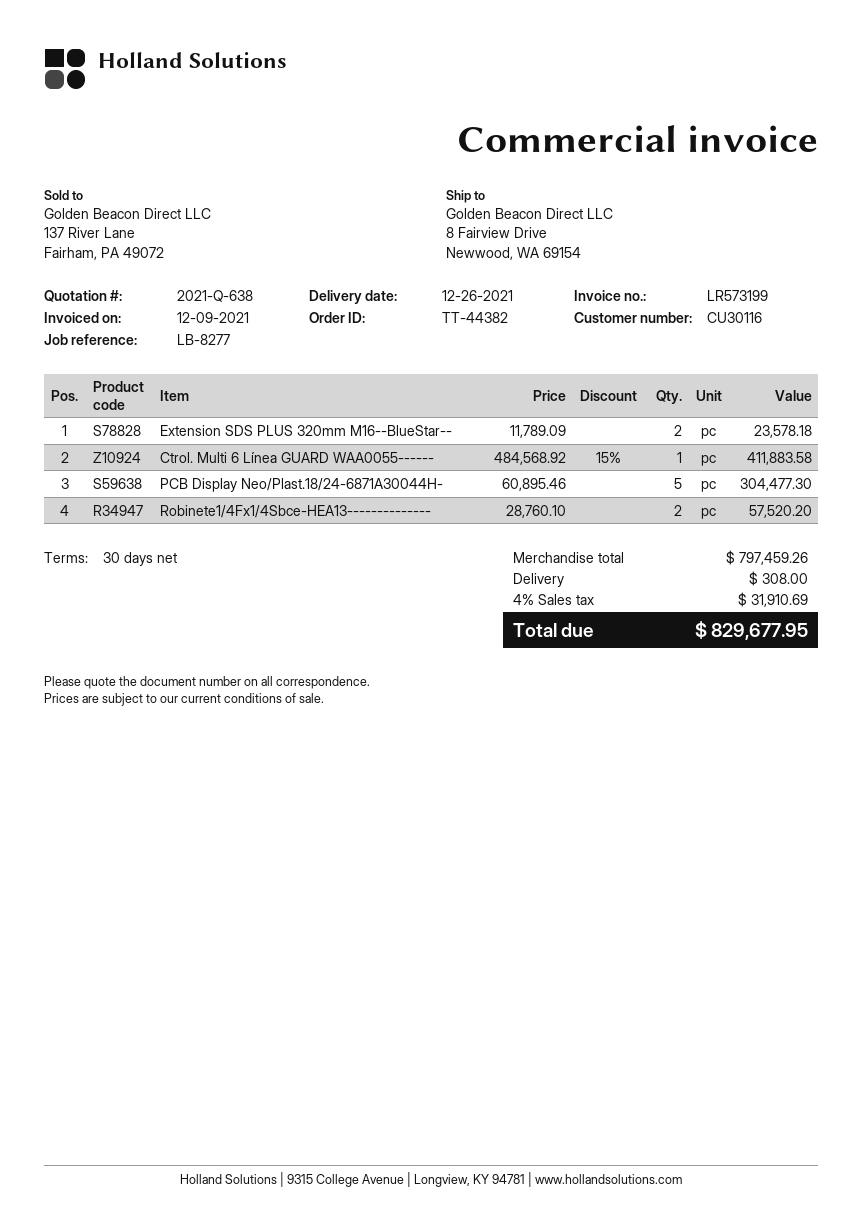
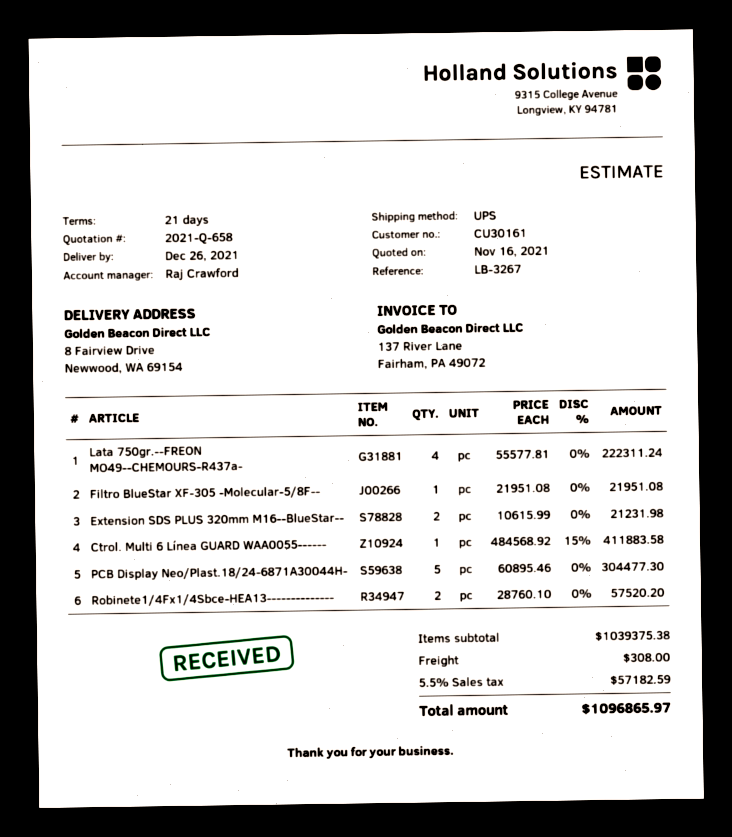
quote number: 2021-Q-638 -> 2021-Q-658
payment terms: 30 days -> 21 days
customer number: CU30116 -> CU30161
reference: LB-8277 -> LB-3267
Extension SDS PLUS 320mm M16--BlueStar--: 2 x 11789.09 = 23578.18 -> 2 x 10615.99 = 21231.98
Lata 750gr.--FREON MO49--CHEMOURS-R437a-: none -> 4 x 55577.81 = 222311.24
Filtro BlueStar XF-305 -Molecular-5/8F--: none -> 1 x 21951.08 = 21951.08
subtotal: 797459.26 -> 1039375.38
tax: 4% = 31910.69 -> 5.5% = 57182.59
total: 829677.95 -> 1096865.97

